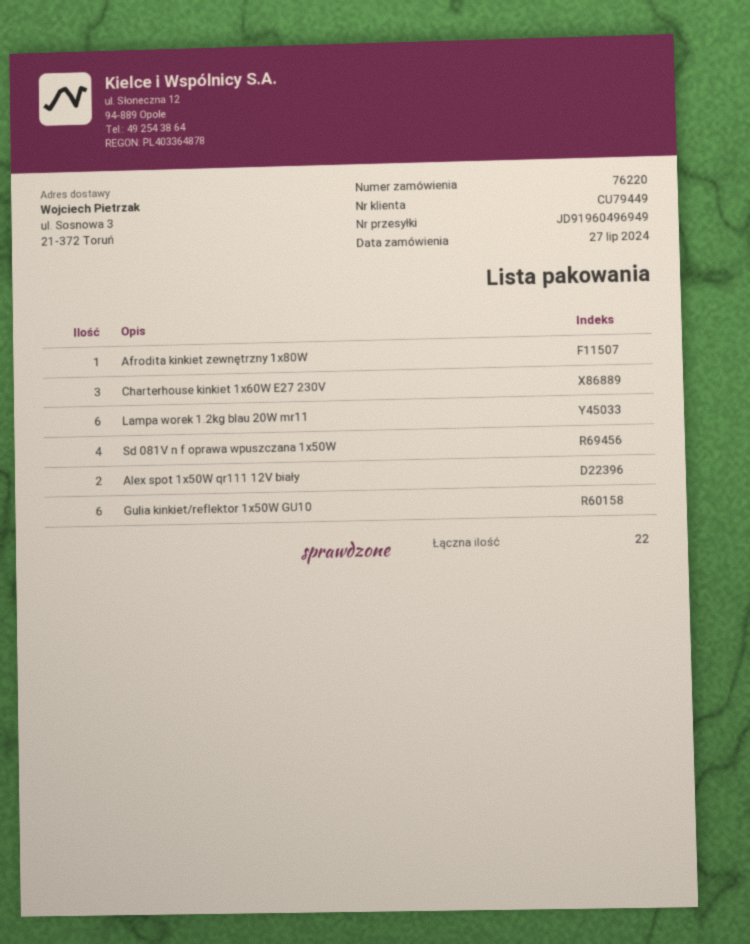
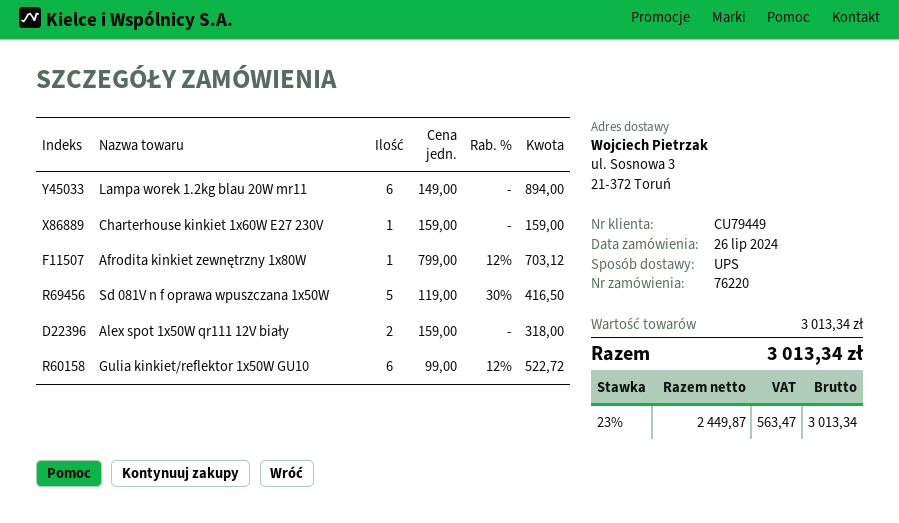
order date: 2024-07-27 -> 2024-07-26
Charterhouse kinkiet 1x60W E27 230V: 3 -> 1
Sd 081V n f oprawa wpuszczana 1x50W: 4 -> 5

